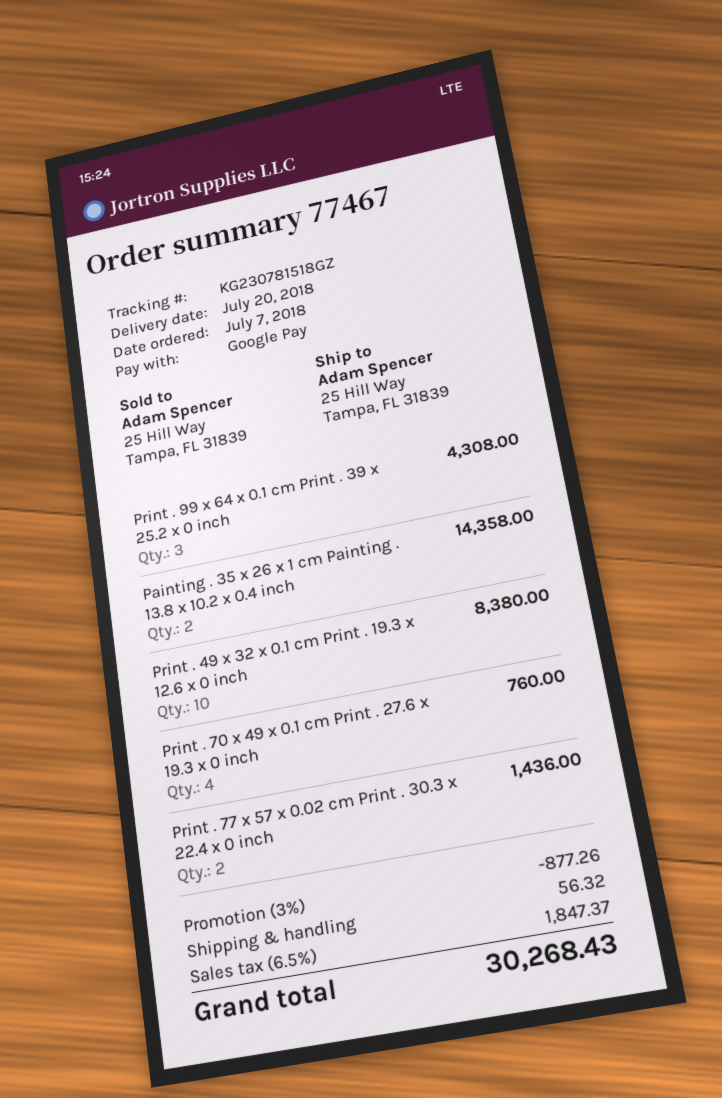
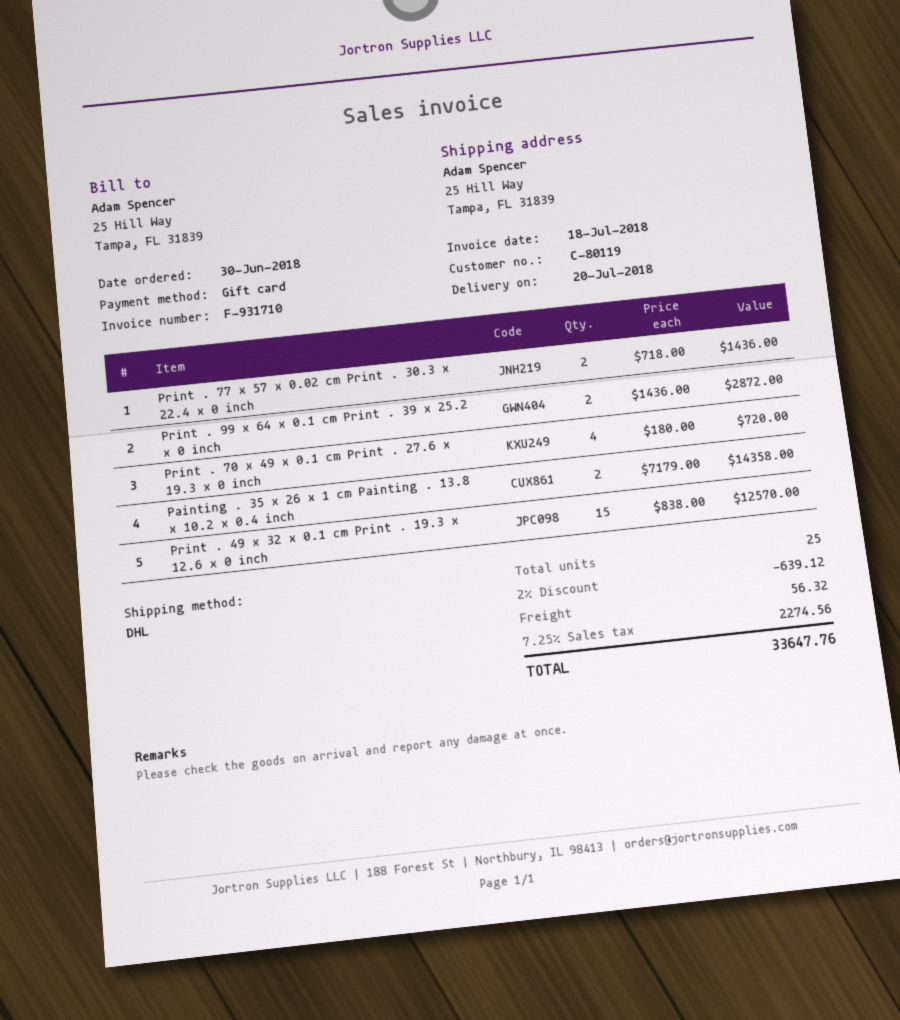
order date: 2018-07-07 -> 2018-06-30
payment method: Google Pay -> gift card
Print . 99 x 64 x 0.1 cm Print . 39 x 25.2 x 0 inch: 3 for 4308.00 -> 2 for 2872.00
Print . 49 x 32 x 0.1 cm Print . 19.3 x 12.6 x 0 inch: 10 for 8380.00 -> 15 for 12570.00
Print . 70 x 49 x 0.1 cm Print . 27.6 x 19.3 x 0 inch: 4 for 760.00 -> 4 for 720.00
discount: 3% = 877.26 -> 2% = 639.12
tax: 6.5% = 1847.37 -> 7.25% = 2274.56
total: 30268.43 -> 33647.76

